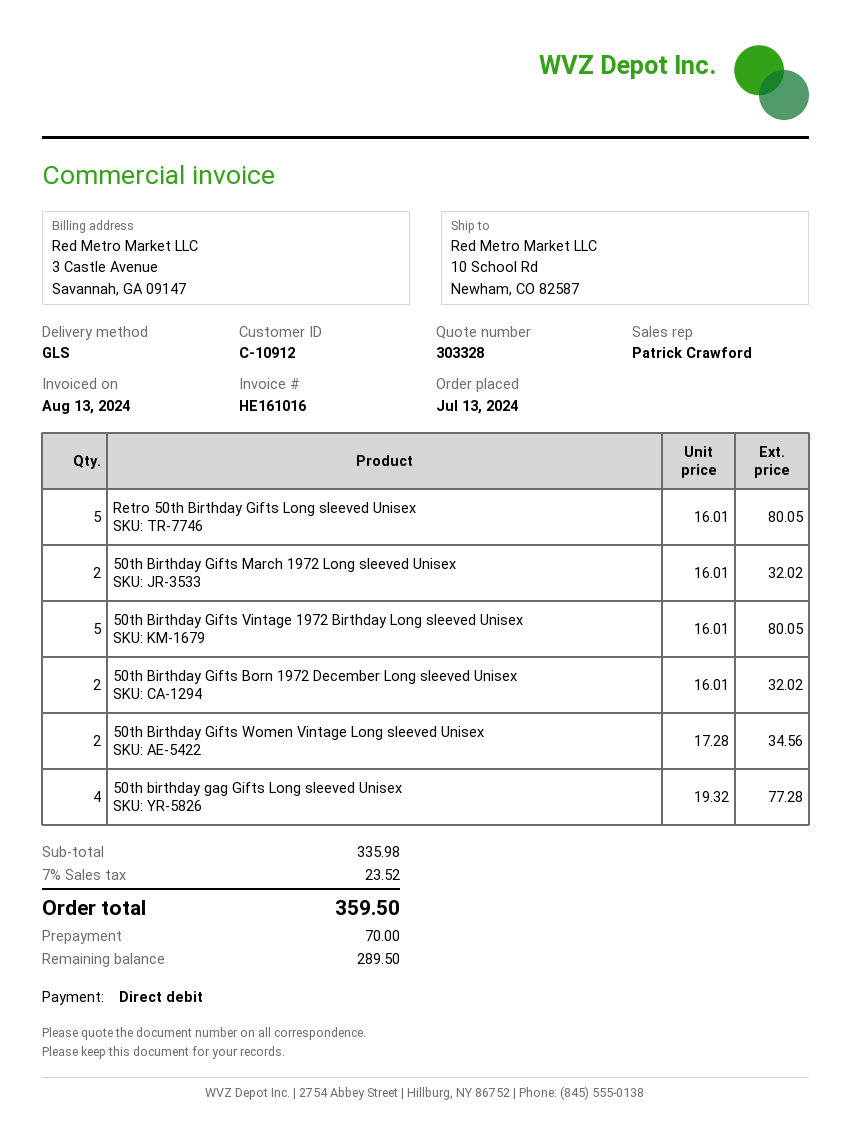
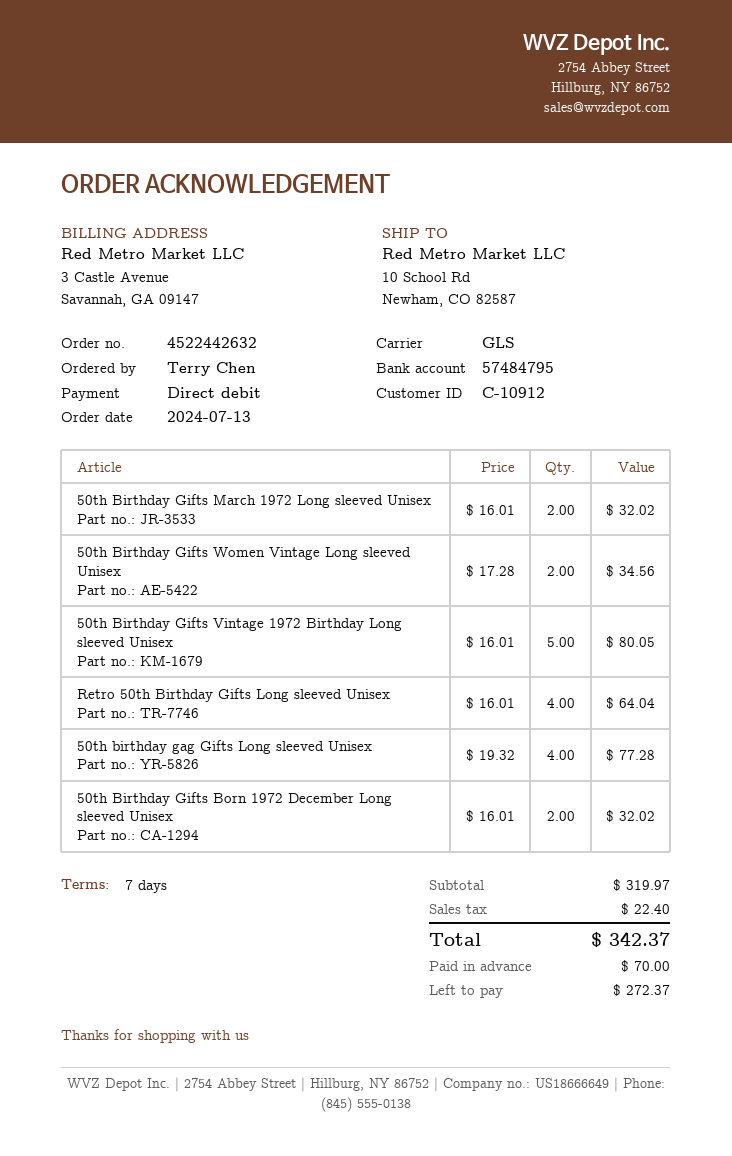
Retro 50th Birthday Gifts Long sleeved Unisex: 5 x 16.01 = 80.05 -> 4 x 16.01 = 64.04
subtotal: 335.98 -> 319.97
tax: 23.52 -> 22.40
total: 359.50 -> 342.37
balance: 289.50 -> 272.37

